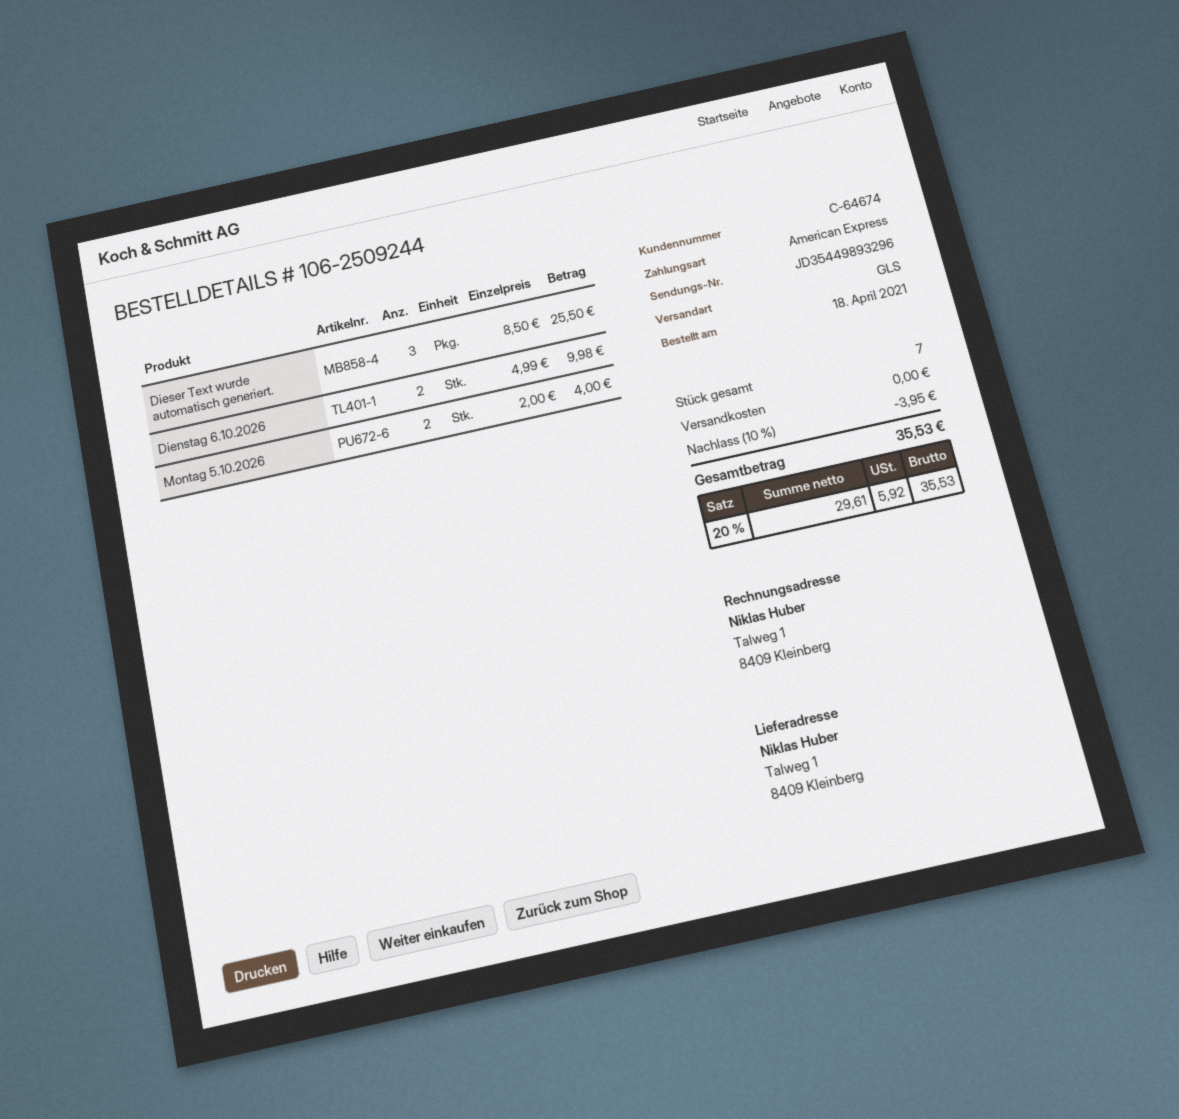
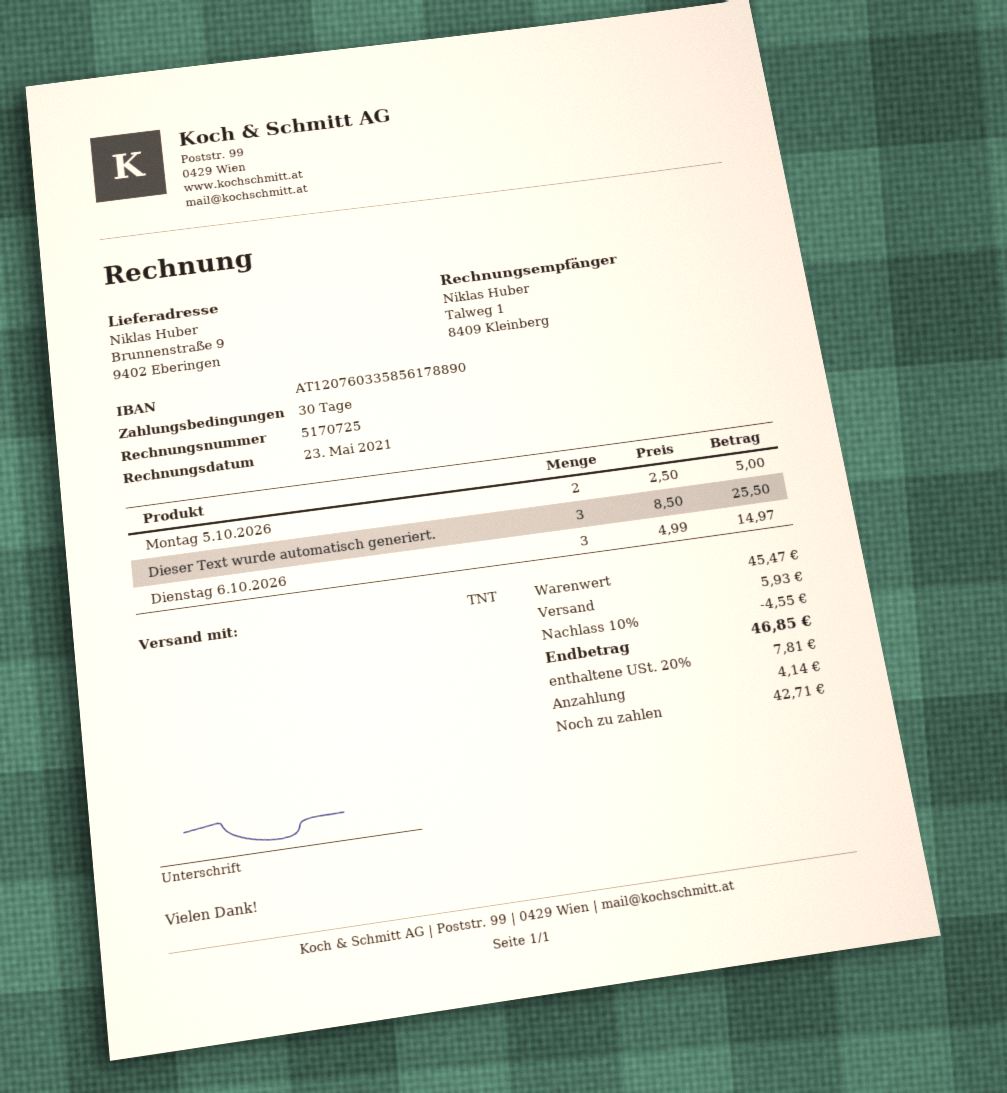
shipping method: GLS -> TNT
ship to: Talweg 1, 8409 Kleinberg -> Brunnenstraße 9, 9402 Eberingen
Dienstag 6.10.2026: 2 x 4.99 = 9.98 -> 3 x 4.99 = 14.97
Montag 5.10.2026: 2 x 2.00 = 4.00 -> 2 x 2.50 = 5.00
discount: 10% = 3.95 -> 10% = 4.55
shipping: 0.00 -> 5.93
tax: 20% = 5.92 -> 20% = 7.81
total: 35.53 -> 46.85

